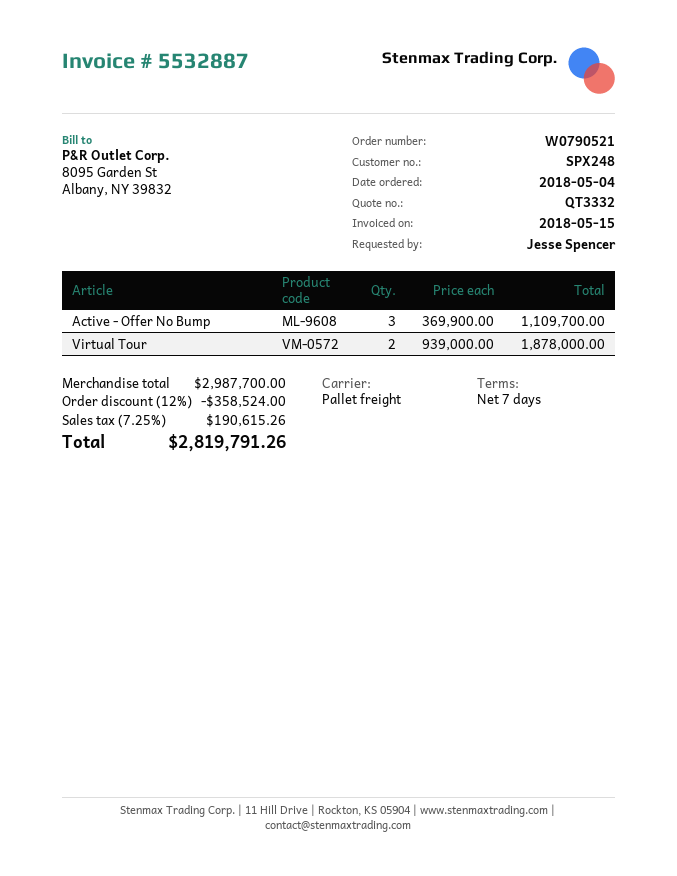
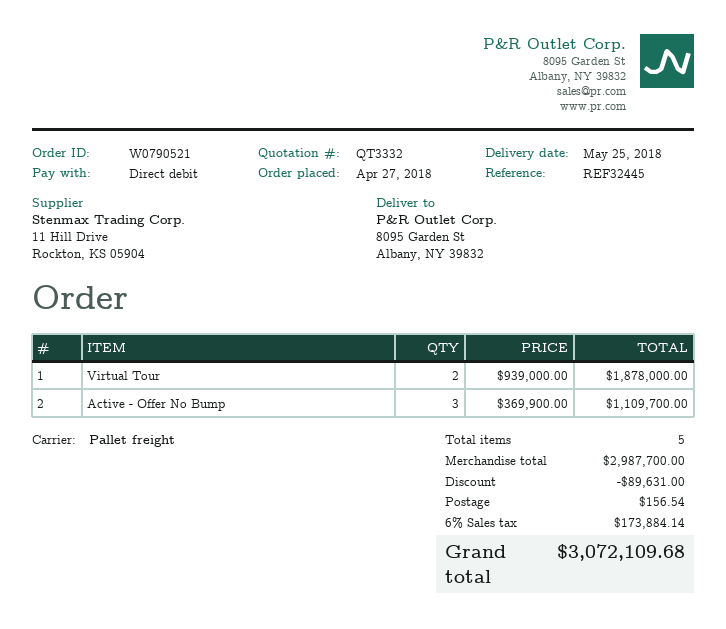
order date: 2018-05-04 -> 2018-04-27
discount: 358524.00 -> 89631.00
shipping: none -> 156.54
tax: 7.25% = 190615.26 -> 6% = 173884.14
total: 2819791.26 -> 3072109.68

